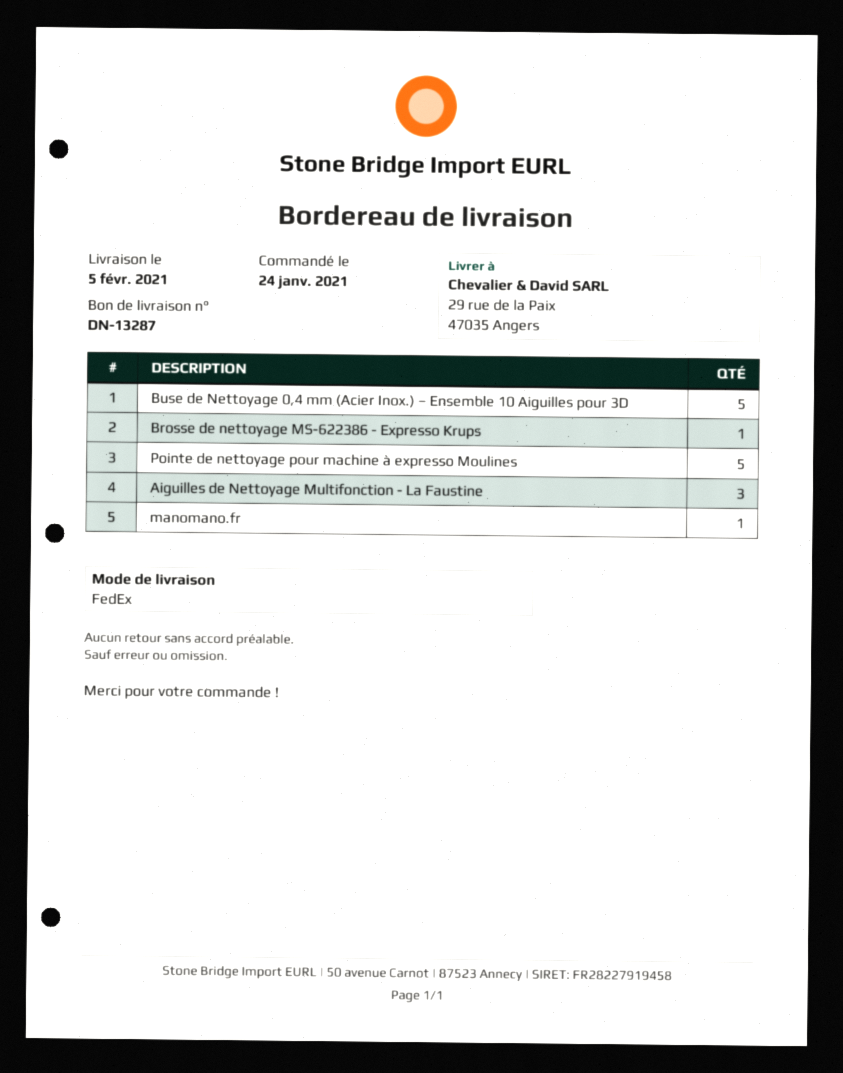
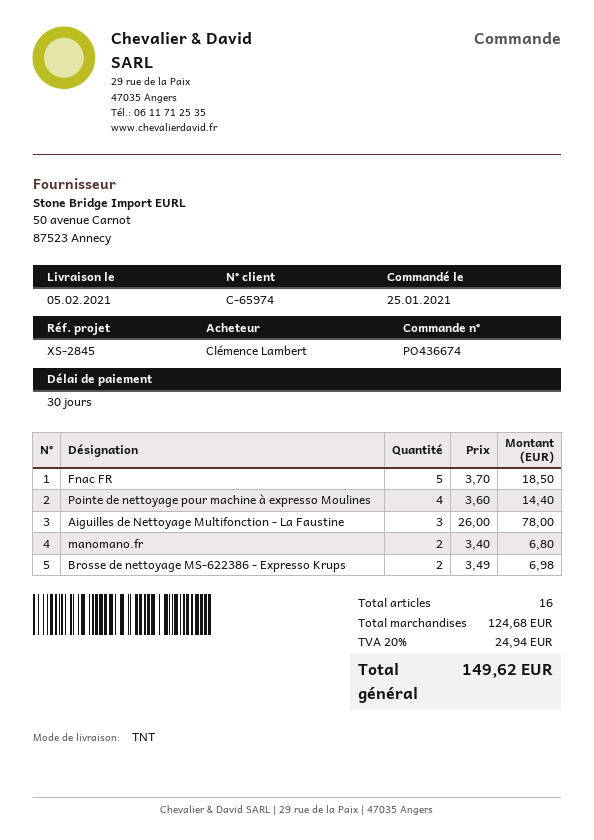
order date: 2021-01-24 -> 2021-01-25
shipping method: FedEx -> TNT
Buse de Nettoyage 0,4 mm (Acier Inox.) – Ensemble 10 Aiguilles pour 3D: 5 -> none
Brosse de nettoyage MS-622386 - Expresso Krups: 1 -> 2
Pointe de nettoyage pour machine à expresso Moulines: 5 -> 4
manomano.fr: 1 -> 2
Fnac FR: none -> 5

